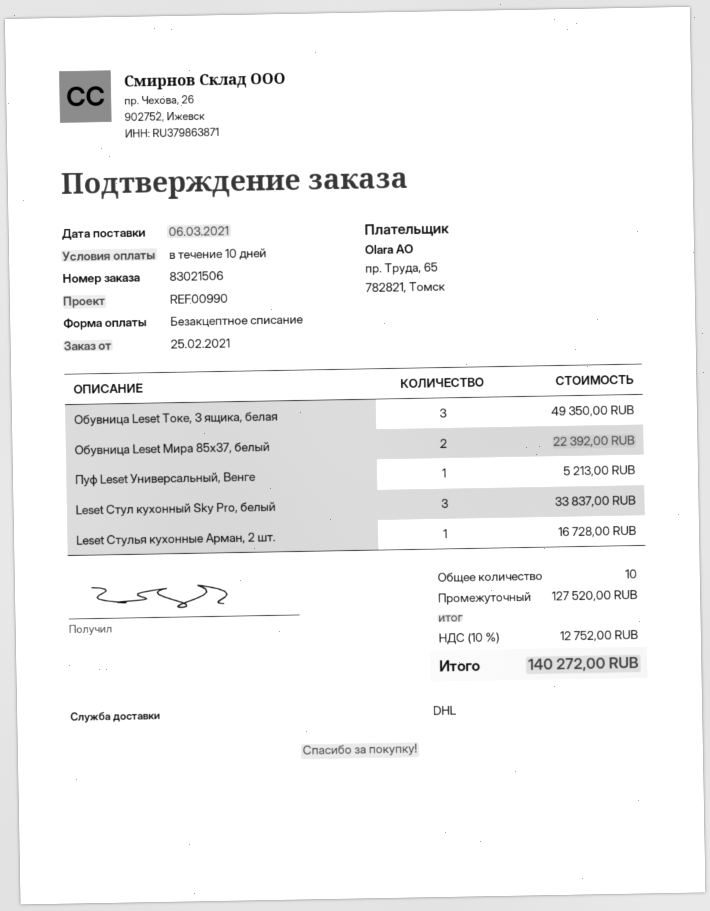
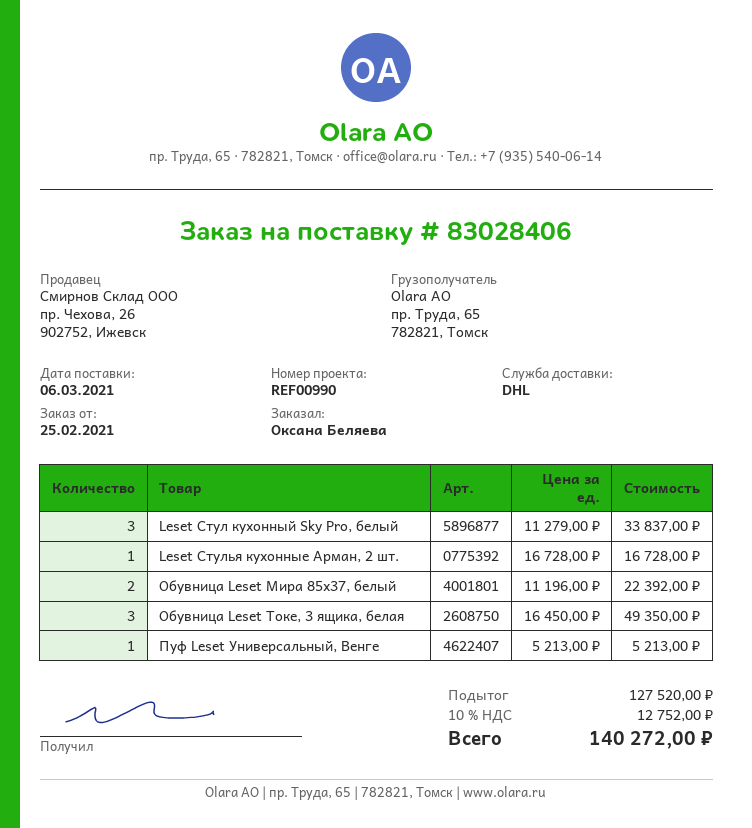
order number: 83021506 -> 83028406

